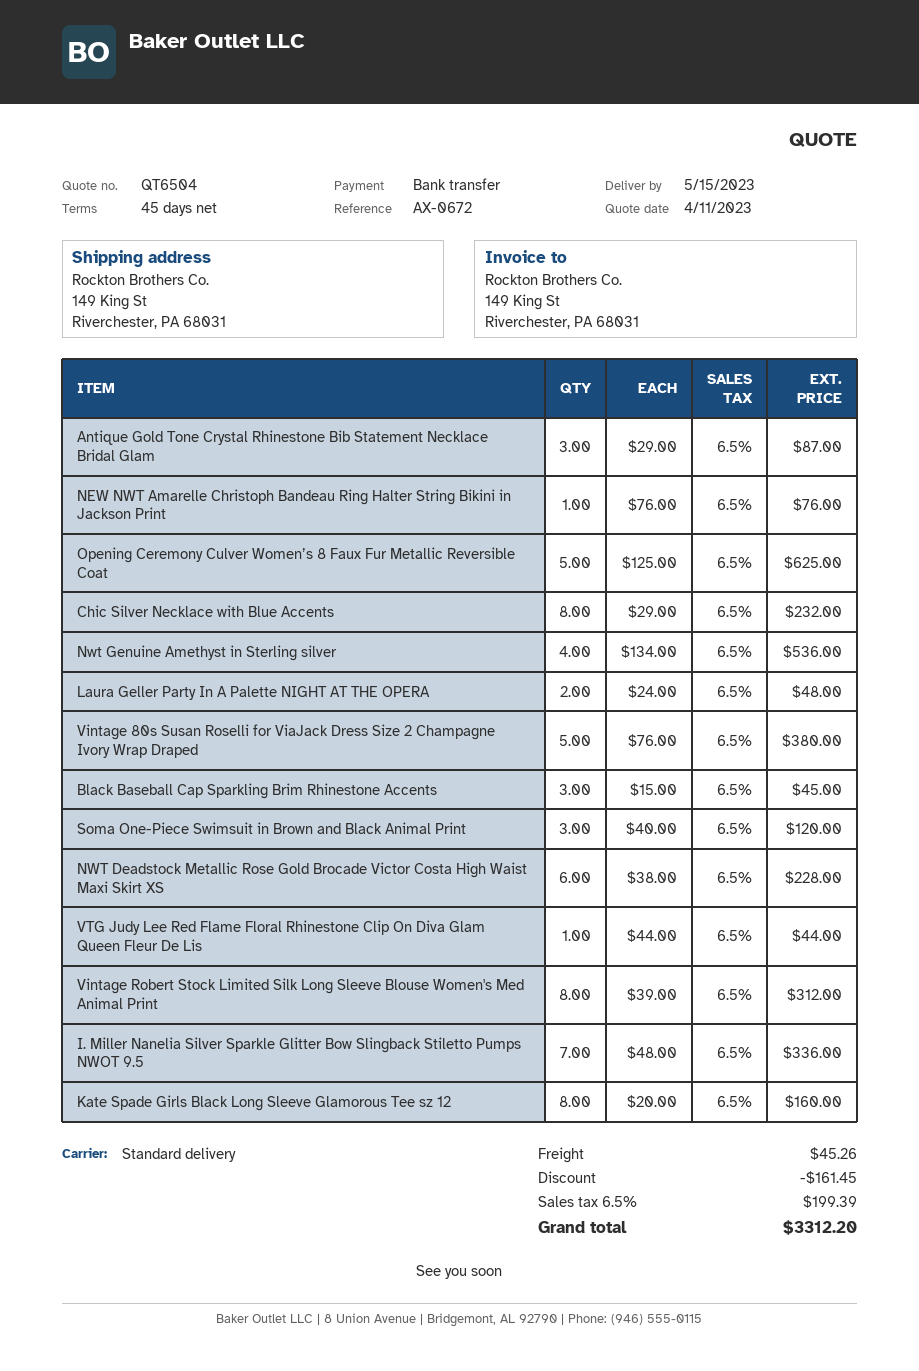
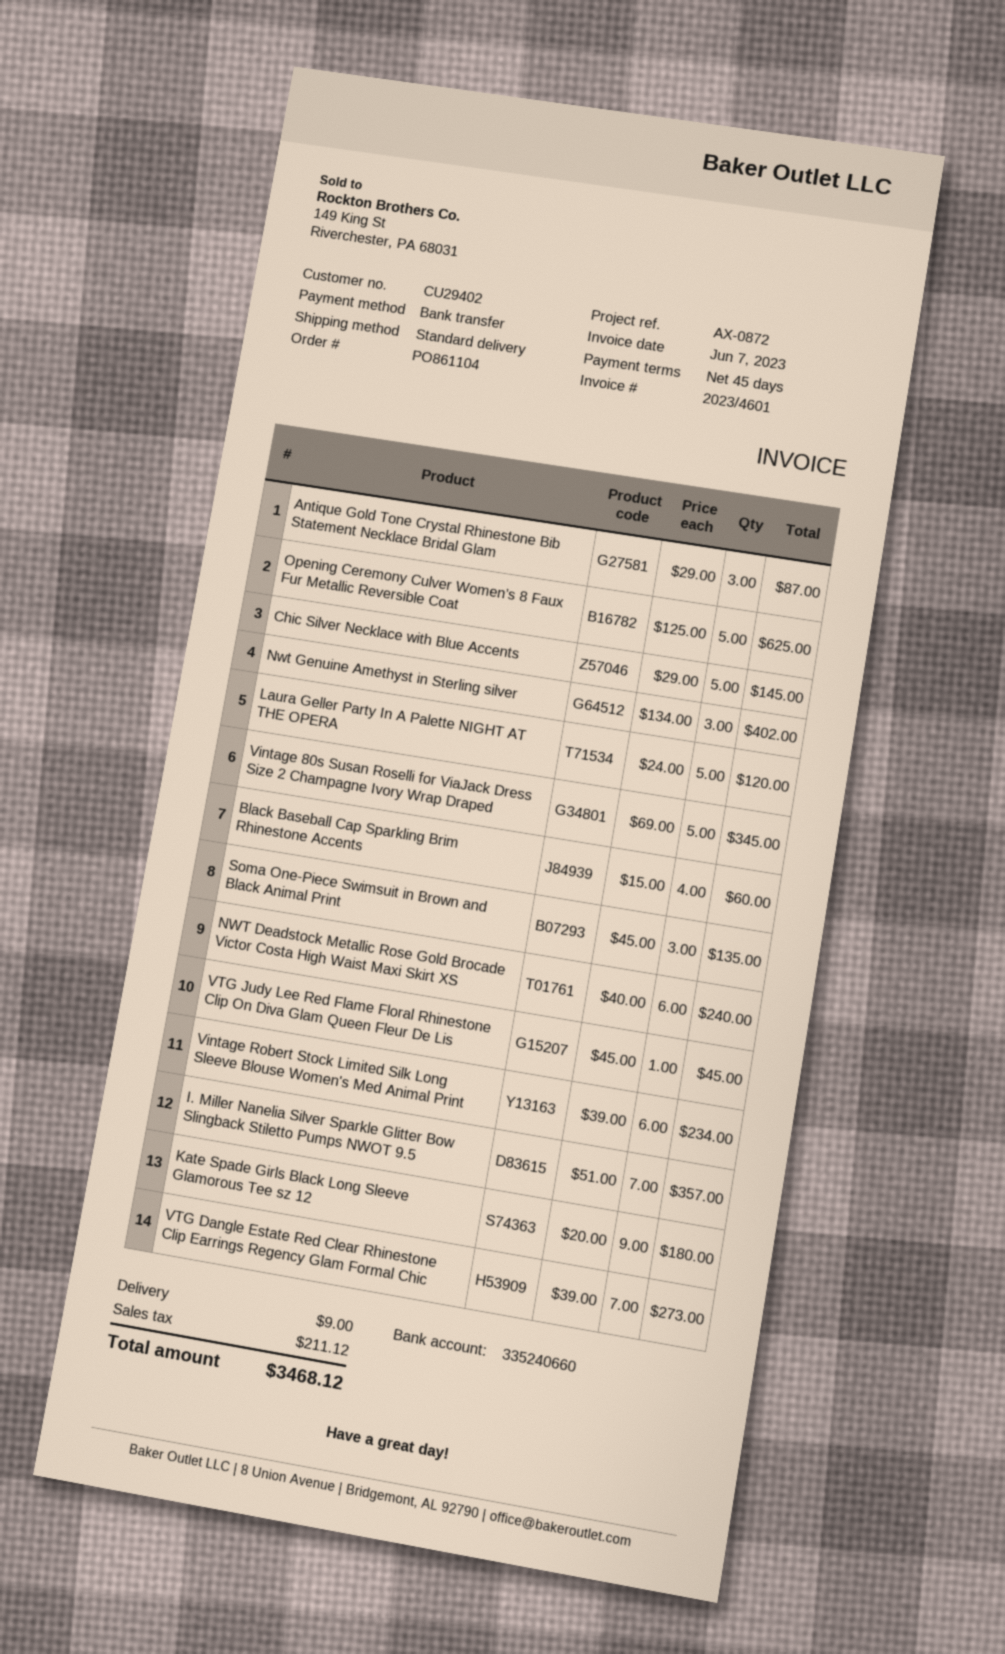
reference: AX-0672 -> AX-0872
NEW NWT Amarelle Christoph Bandeau Ring Halter String Bikini in Jackson Print: 1 x 76.00 = 76.00 -> none
Chic Silver Necklace with Blue Accents: 8 x 29.00 = 232.00 -> 5 x 29.00 = 145.00
Nwt Genuine Amethyst in Sterling silver: 4 x 134.00 = 536.00 -> 3 x 134.00 = 402.00
Laura Geller Party In A Palette NIGHT AT THE OPERA: 2 x 24.00 = 48.00 -> 5 x 24.00 = 120.00
Vintage 80s Susan Roselli for ViaJack Dress Size 2 Champagne Ivory Wrap Draped: 5 x 76.00 = 380.00 -> 5 x 69.00 = 345.00
Black Baseball Cap Sparkling Brim Rhinestone Accents: 3 x 15.00 = 45.00 -> 4 x 15.00 = 60.00
Soma One-Piece Swimsuit in Brown and Black Animal Print: 3 x 40.00 = 120.00 -> 3 x 45.00 = 135.00
NWT Deadstock Metallic Rose Gold Brocade Victor Costa High Waist Maxi Skirt XS: 6 x 38.00 = 228.00 -> 6 x 40.00 = 240.00
VTG Judy Lee Red Flame Floral Rhinestone Clip On Diva Glam Queen Fleur De Lis: 1 x 44.00 = 44.00 -> 1 x 45.00 = 45.00
Vintage Robert Stock Limited Silk Long Sleeve Blouse Women's Med Animal Print: 8 x 39.00 = 312.00 -> 6 x 39.00 = 234.00
I. Miller Nanelia Silver Sparkle Glitter Bow Slingback Stiletto Pumps NWOT 9.5: 7 x 48.00 = 336.00 -> 7 x 51.00 = 357.00
Kate Spade Girls Black Long Sleeve Glamorous Tee sz 12: 8 x 20.00 = 160.00 -> 9 x 20.00 = 180.00
VTG Dangle Estate Red Clear Rhinestone Clip Earrings Regency Glam Formal Chic: none -> 7 x 39.00 = 273.00
discount: 161.45 -> none
shipping: 45.26 -> 9.00
tax: 199.39 -> 211.12
total: 3312.20 -> 3468.12

